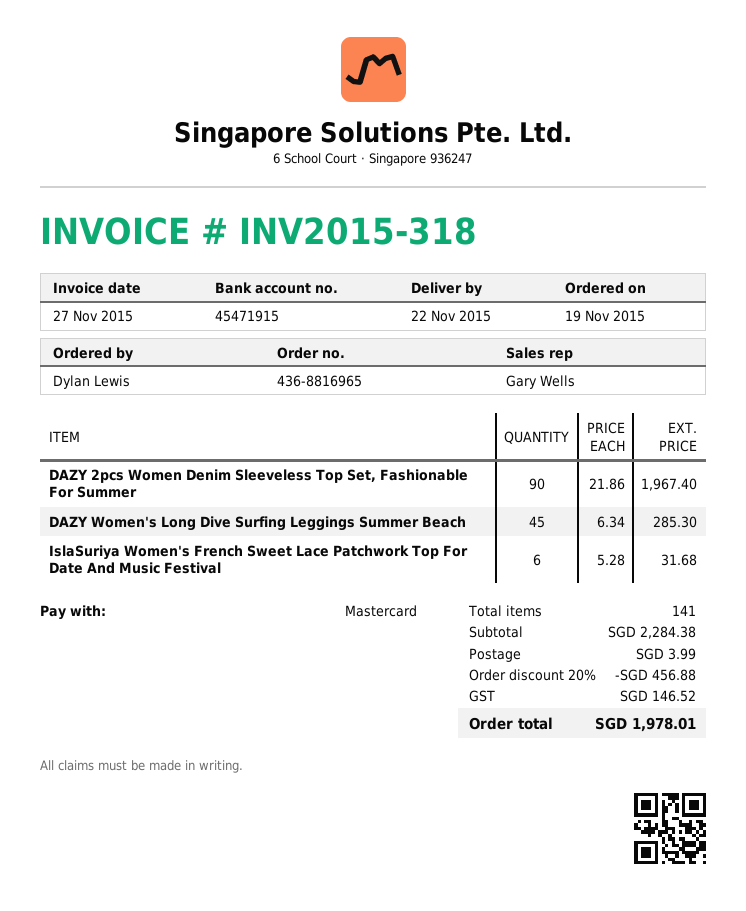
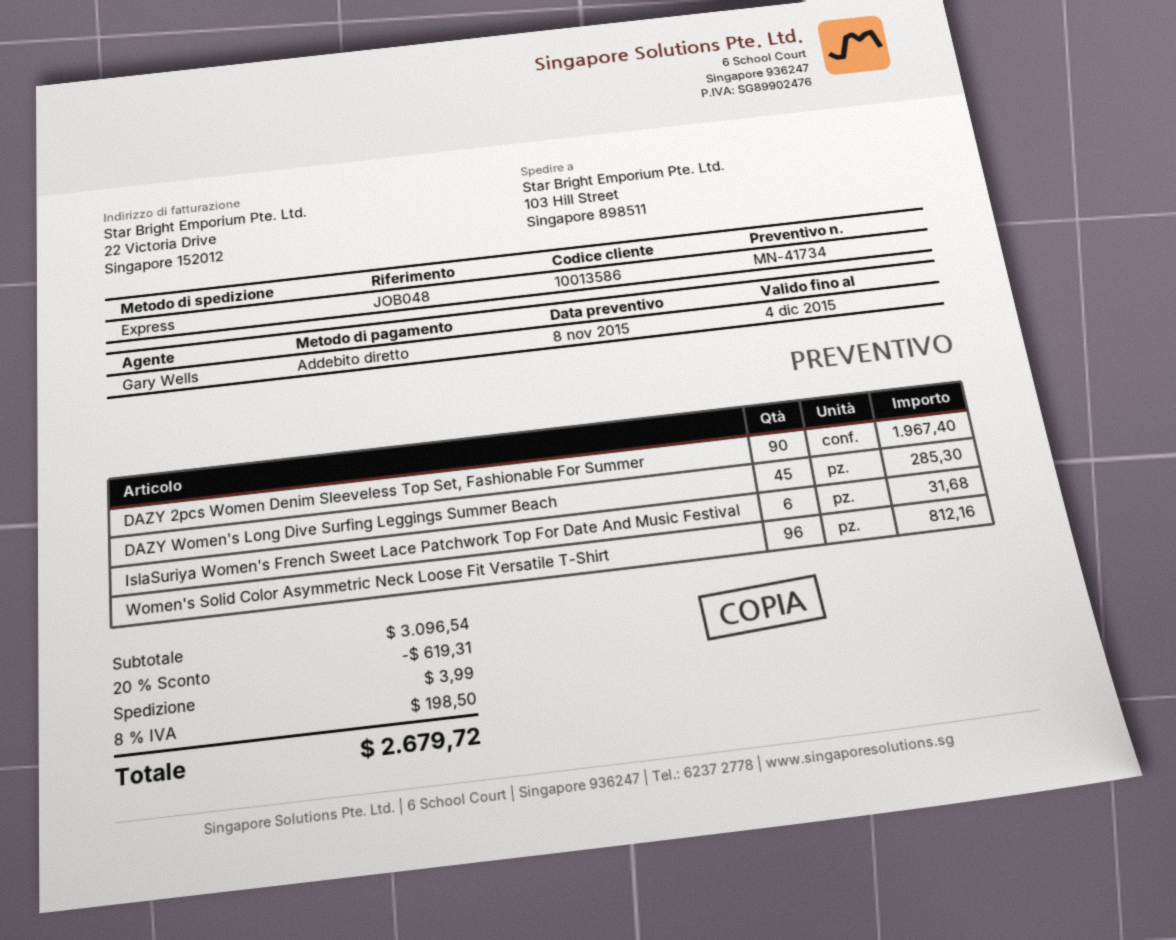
payment method: Mastercard -> direct debit
Women's Solid Color Asymmetric Neck Loose Fit Versatile T-Shirt: none -> 96 for 812.16
subtotal: 2284.38 -> 3096.54
discount: 20% = 456.88 -> 20% = 619.31
tax: 146.52 -> 198.50
total: 1978.01 -> 2679.72

